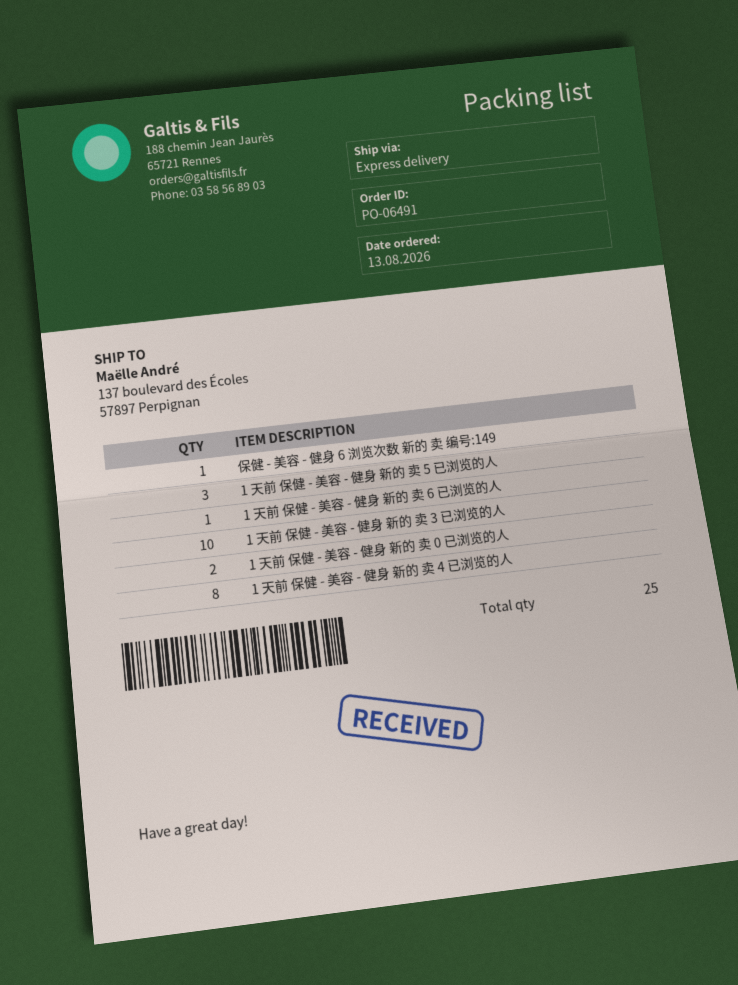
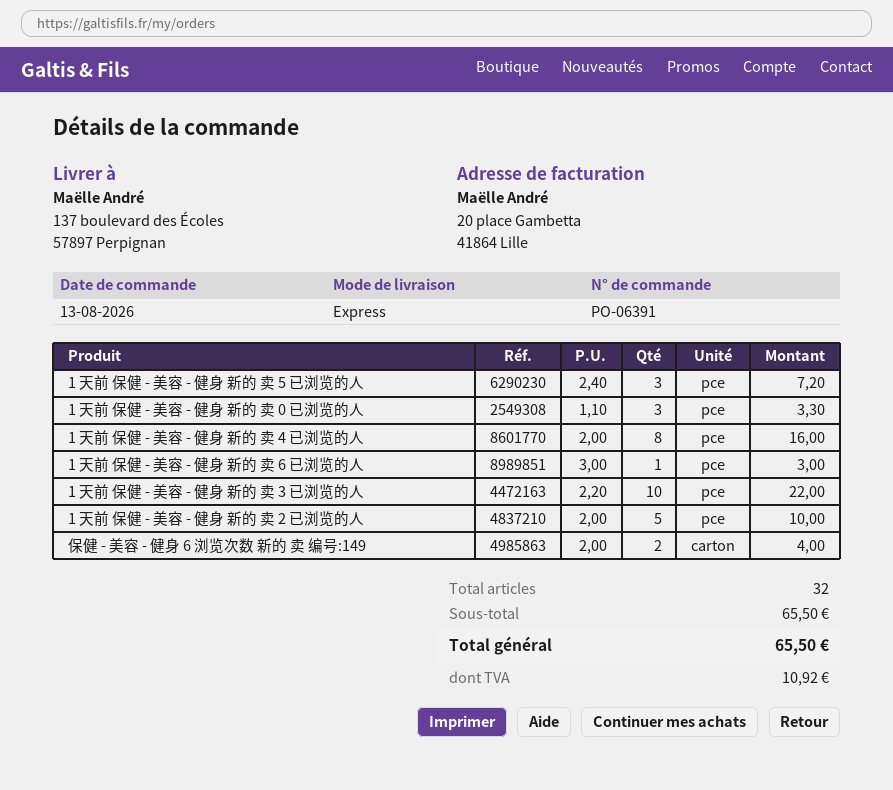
order number: PO-06491 -> PO-06391
保健 - 美容 - 健身 6 浏览次数 新的 卖 编号:149: 1 -> 2
1 天前 保健 - 美容 - 健身 新的 卖 0 已浏览的人: 2 -> 3
1 天前 保健 - 美容 - 健身 新的 卖 2 已浏览的人: none -> 5
total quantity: 25 -> 32

